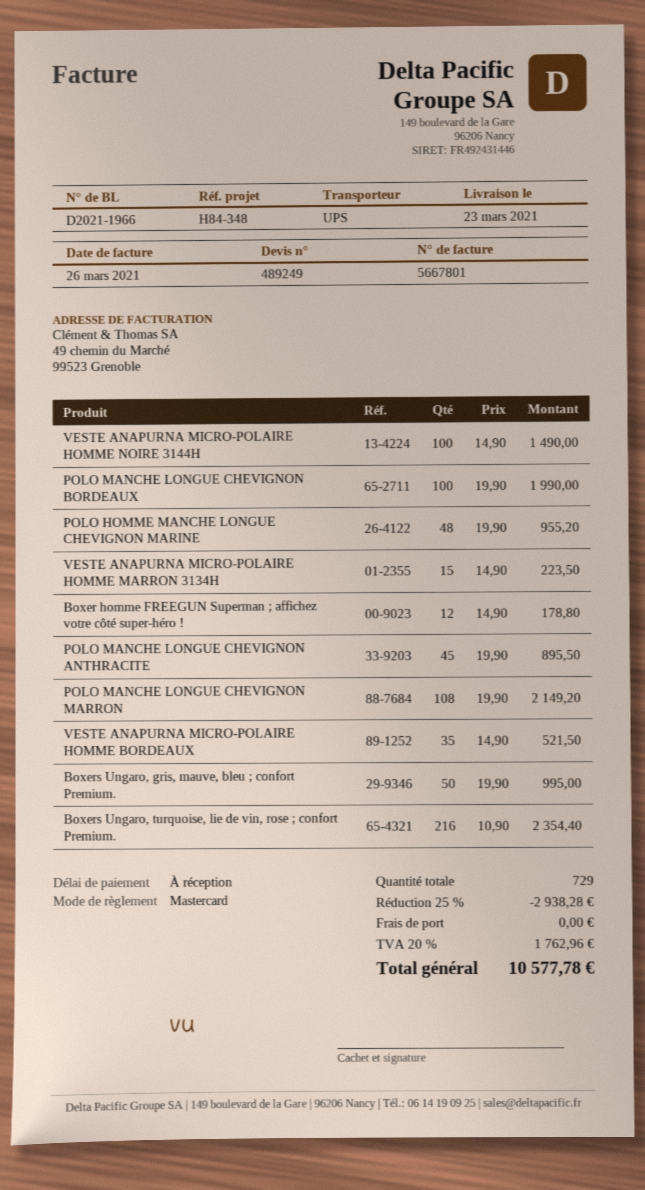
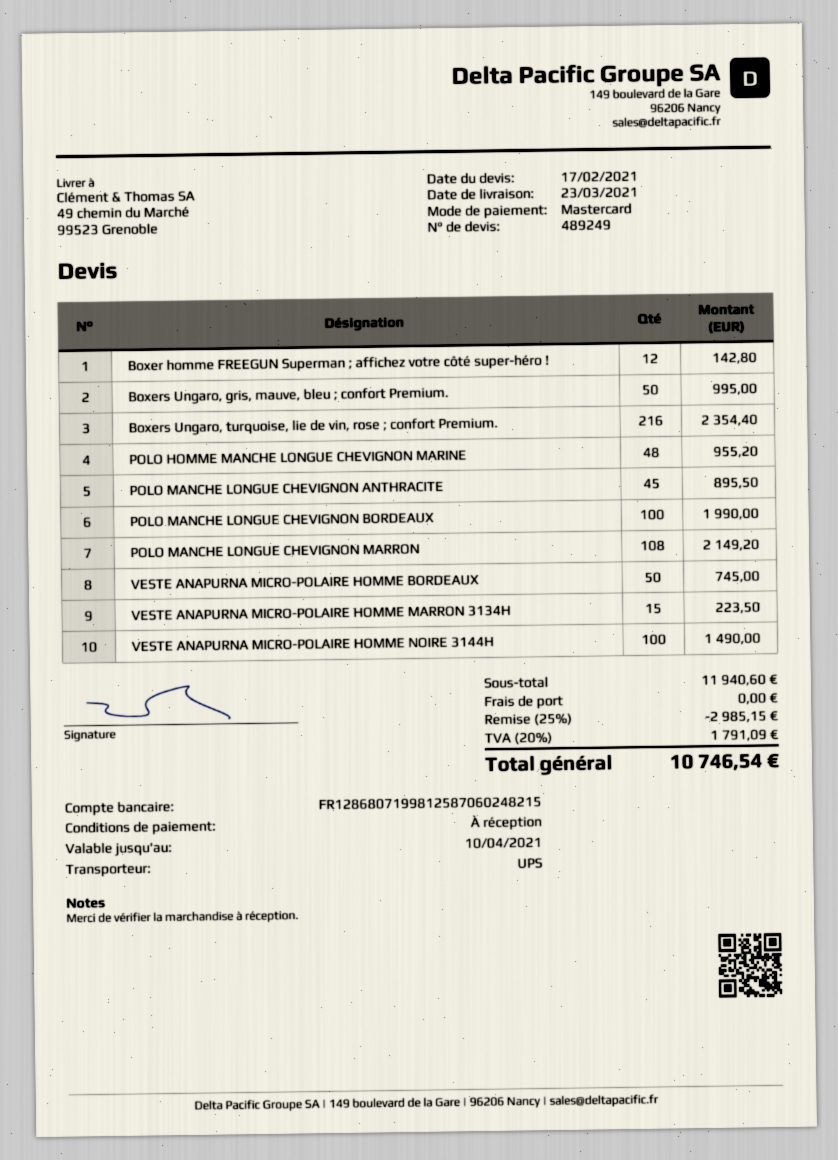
Boxer homme FREEGUN Superman ; affichez votre côté super-héro !: 12 for 178.80 -> 12 for 142.80
VESTE ANAPURNA MICRO-POLAIRE HOMME BORDEAUX: 35 for 521.50 -> 50 for 745.00
discount: 25% = 2938.28 -> 25% = 2985.15
tax: 20% = 1762.96 -> 20% = 1791.09
total: 10577.78 -> 10746.54

